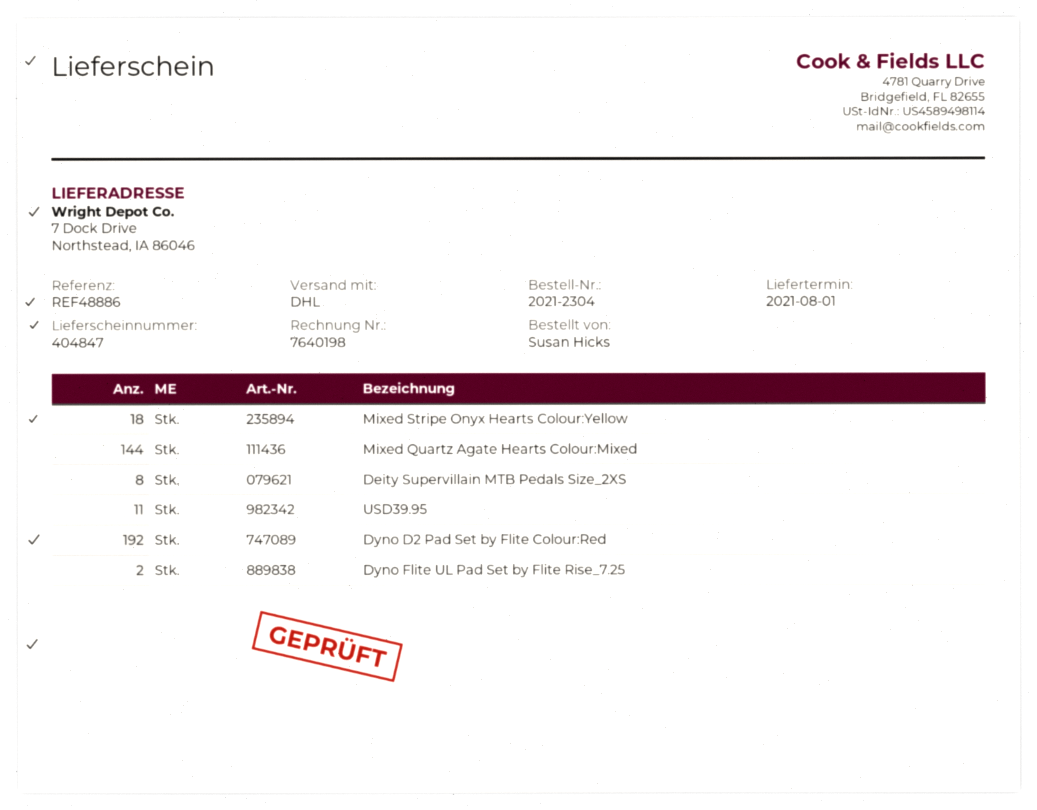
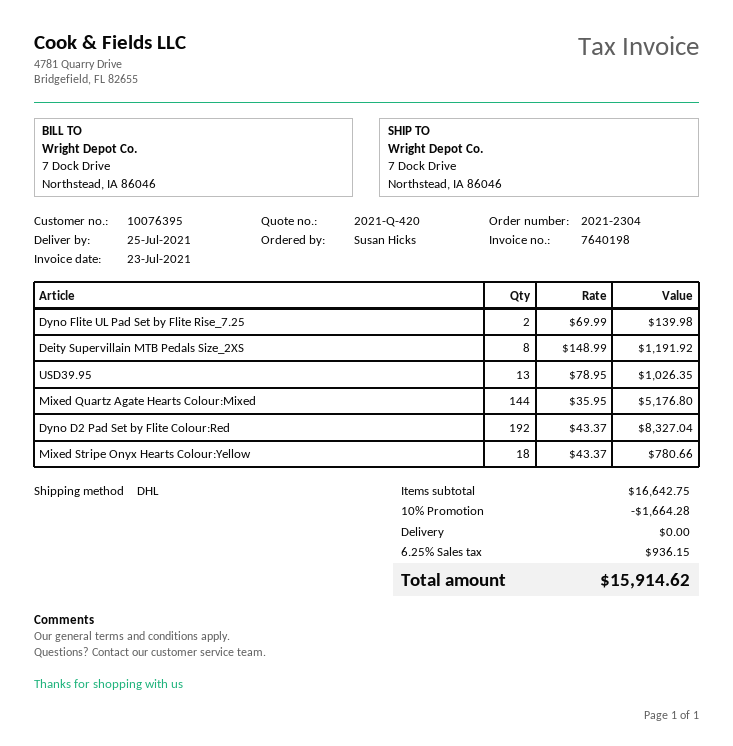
delivery date: 2021-08-01 -> 2021-07-25
USD39.95: 11 -> 13

